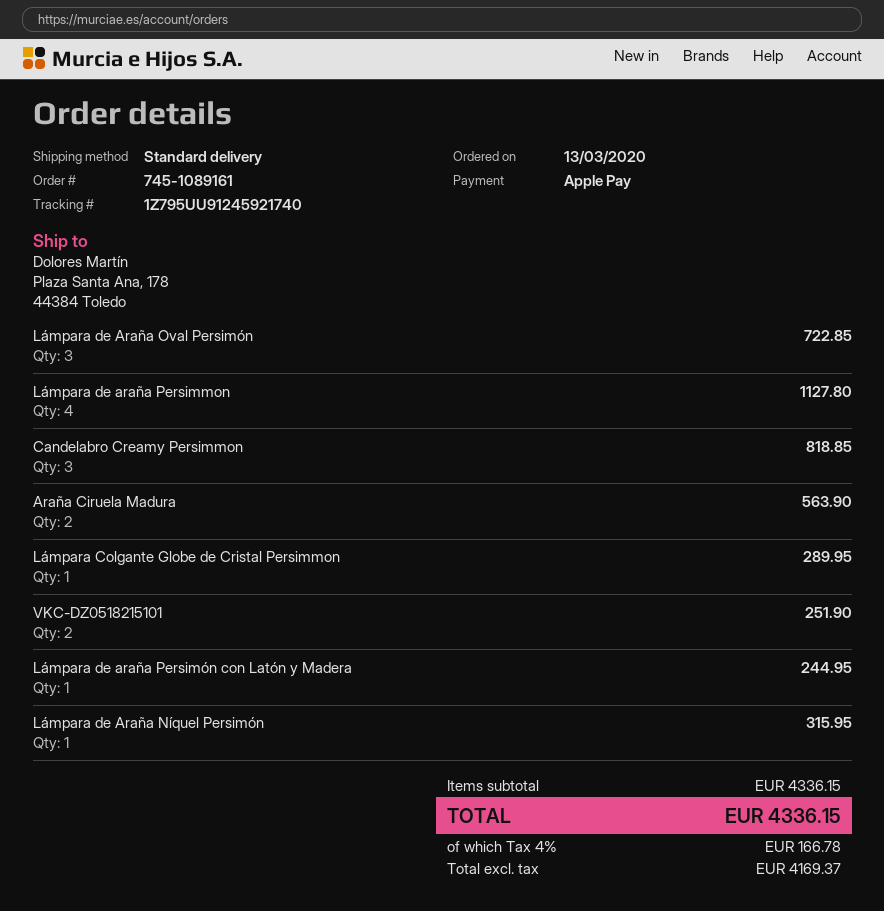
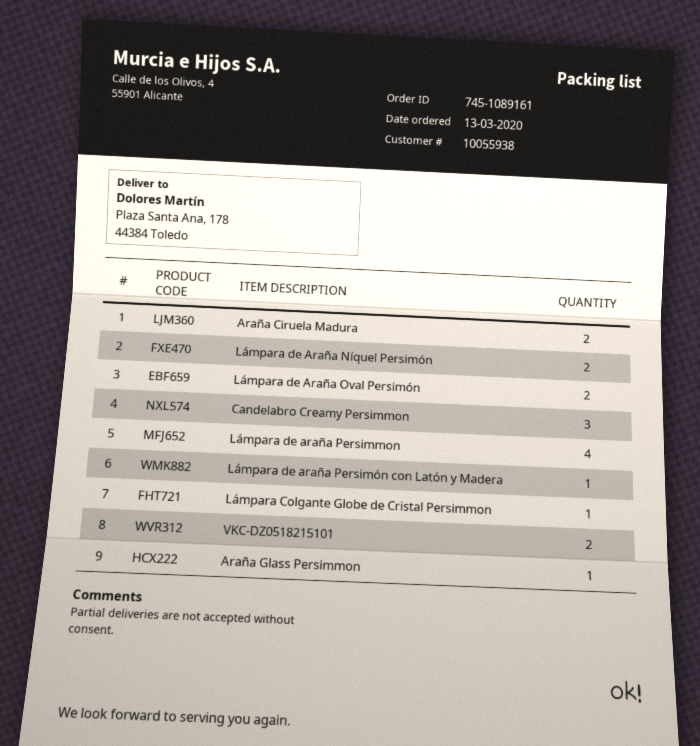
Lámpara de Araña Oval Persimón: 3 -> 2
Lámpara de Araña Níquel Persimón: 1 -> 2
Araña Glass Persimmon: none -> 1

